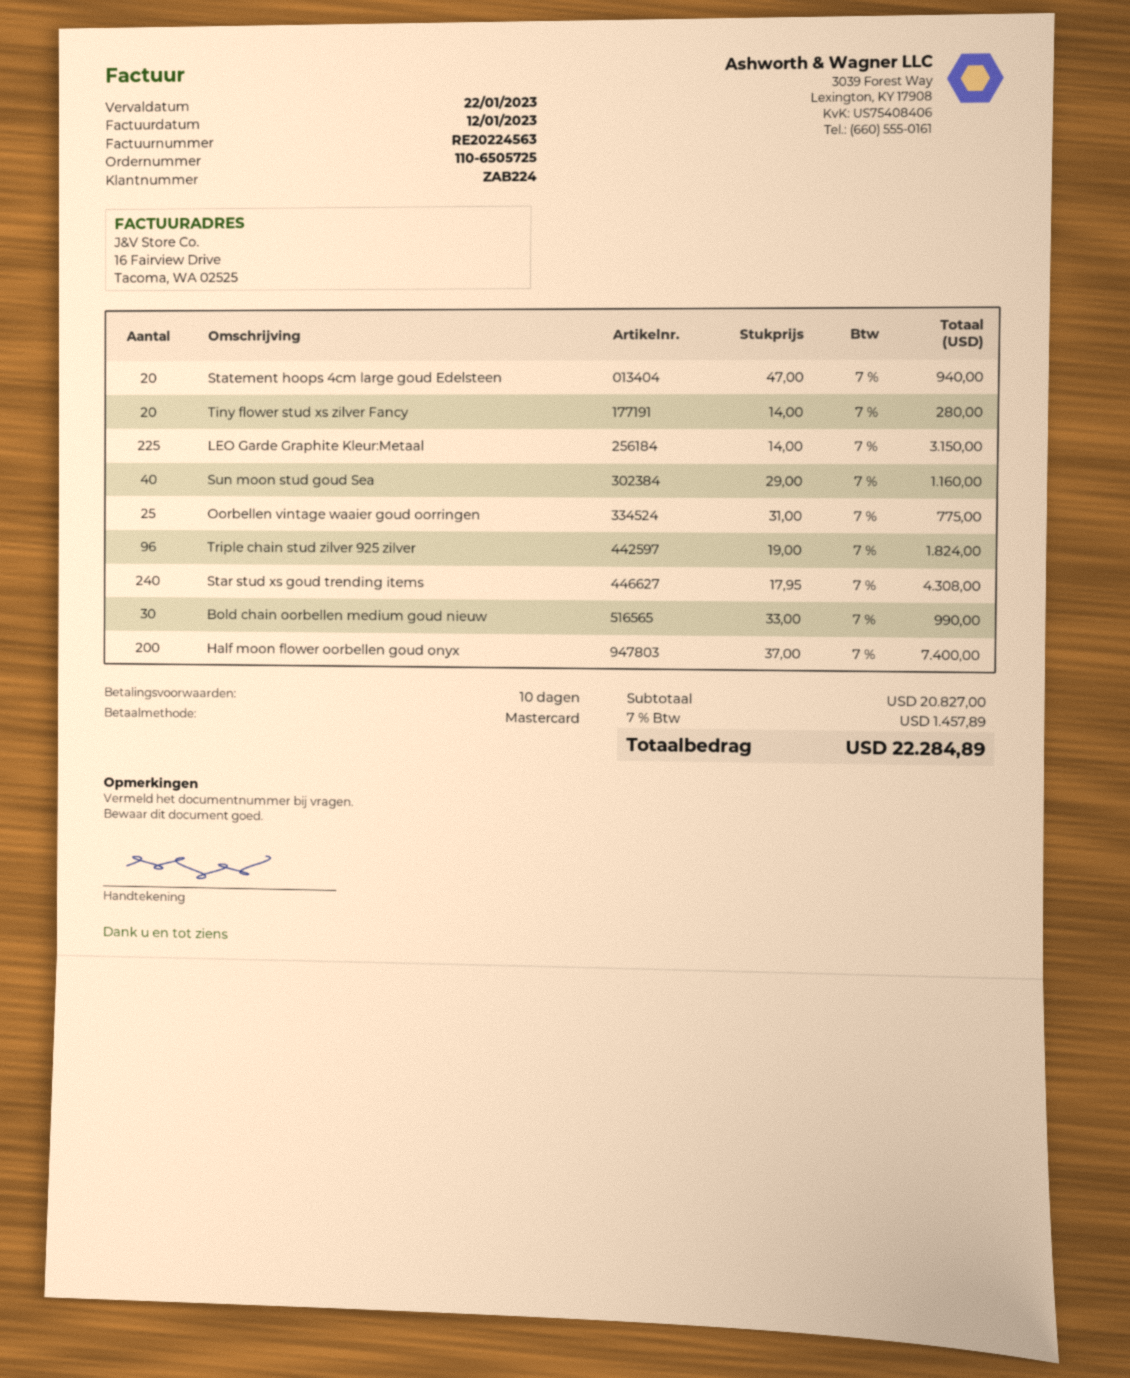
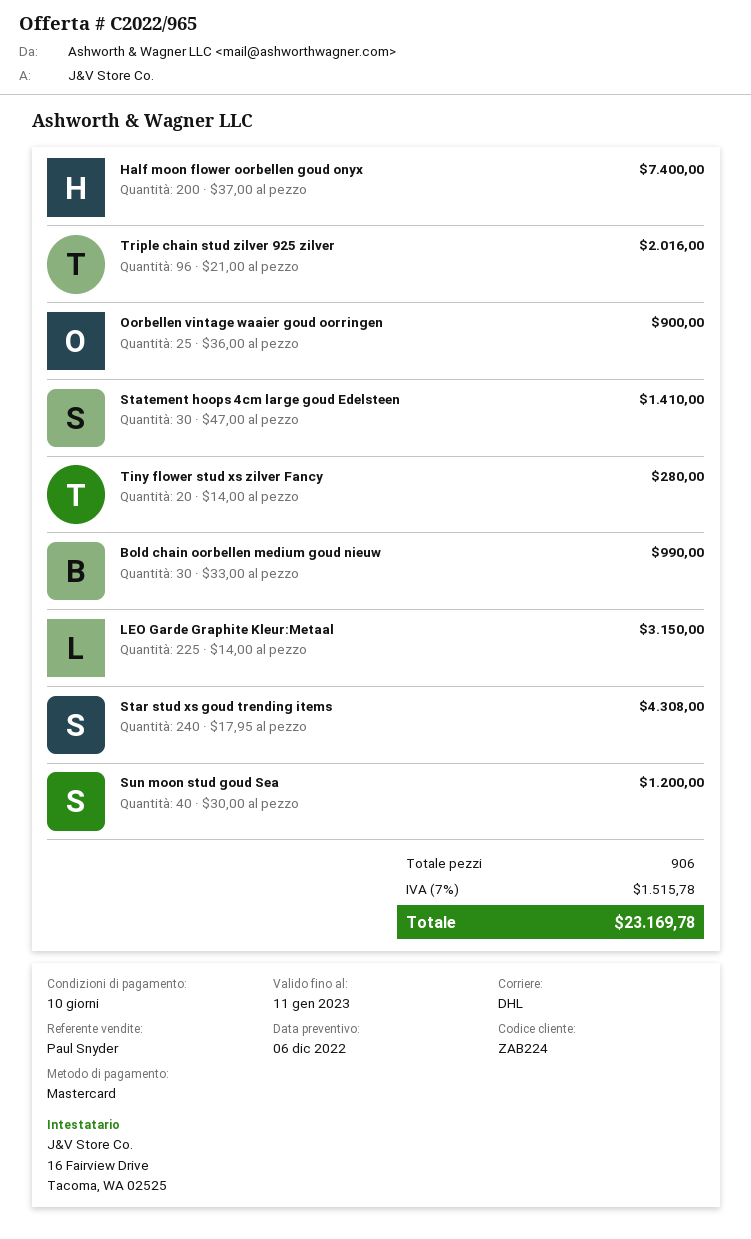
Statement hoops 4cm large goud Edelsteen: 20 x 47.00 = 940.00 -> 30 x 47.00 = 1410.00
Sun moon stud goud Sea: 40 x 29.00 = 1160.00 -> 40 x 30.00 = 1200.00
Oorbellen vintage waaier goud oorringen: 25 x 31.00 = 775.00 -> 25 x 36.00 = 900.00
Triple chain stud zilver 925 zilver: 96 x 19.00 = 1824.00 -> 96 x 21.00 = 2016.00
tax: 7% = 1457.89 -> 7% = 1515.78
total: 22284.89 -> 23169.78

